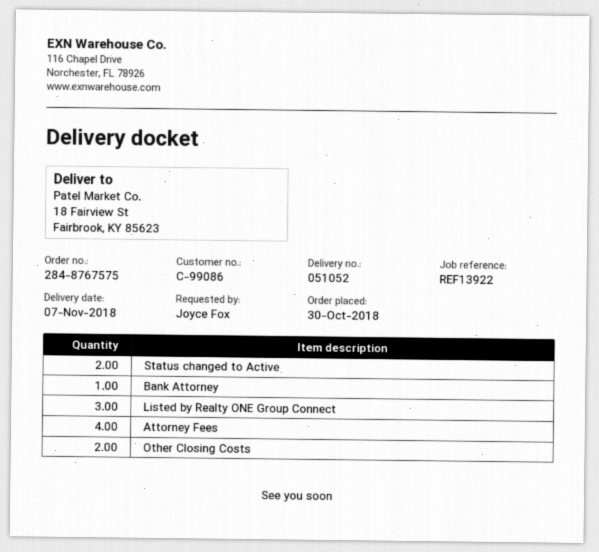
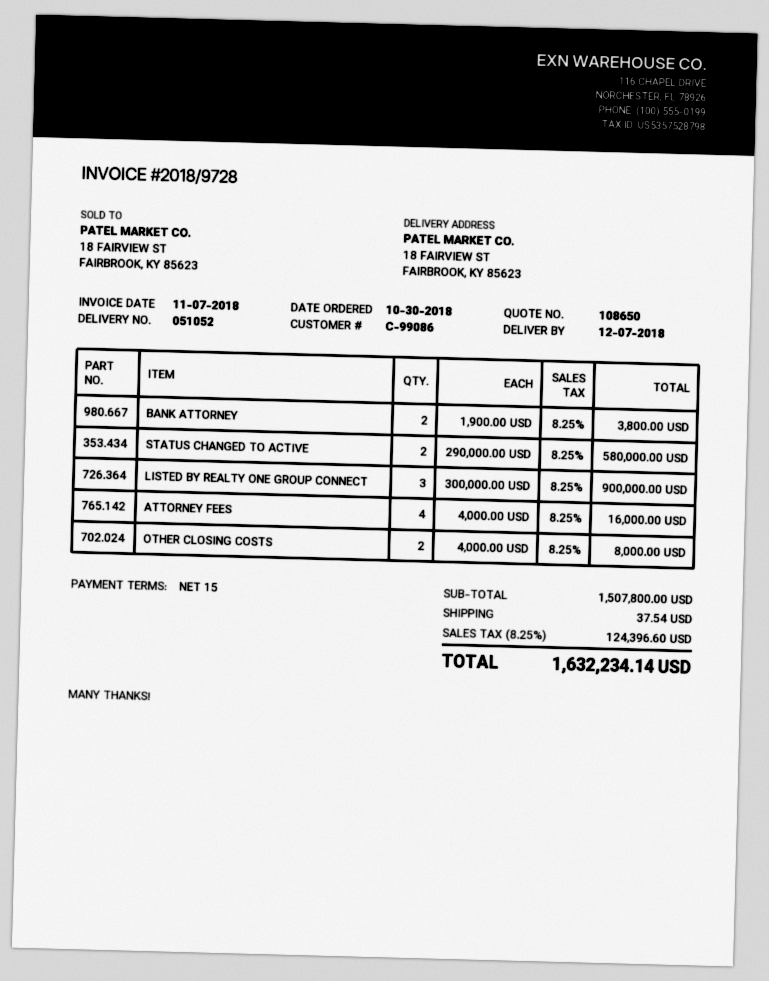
delivery date: 2018-11-07 -> 2018-12-07
Bank Attorney: 1 -> 2

